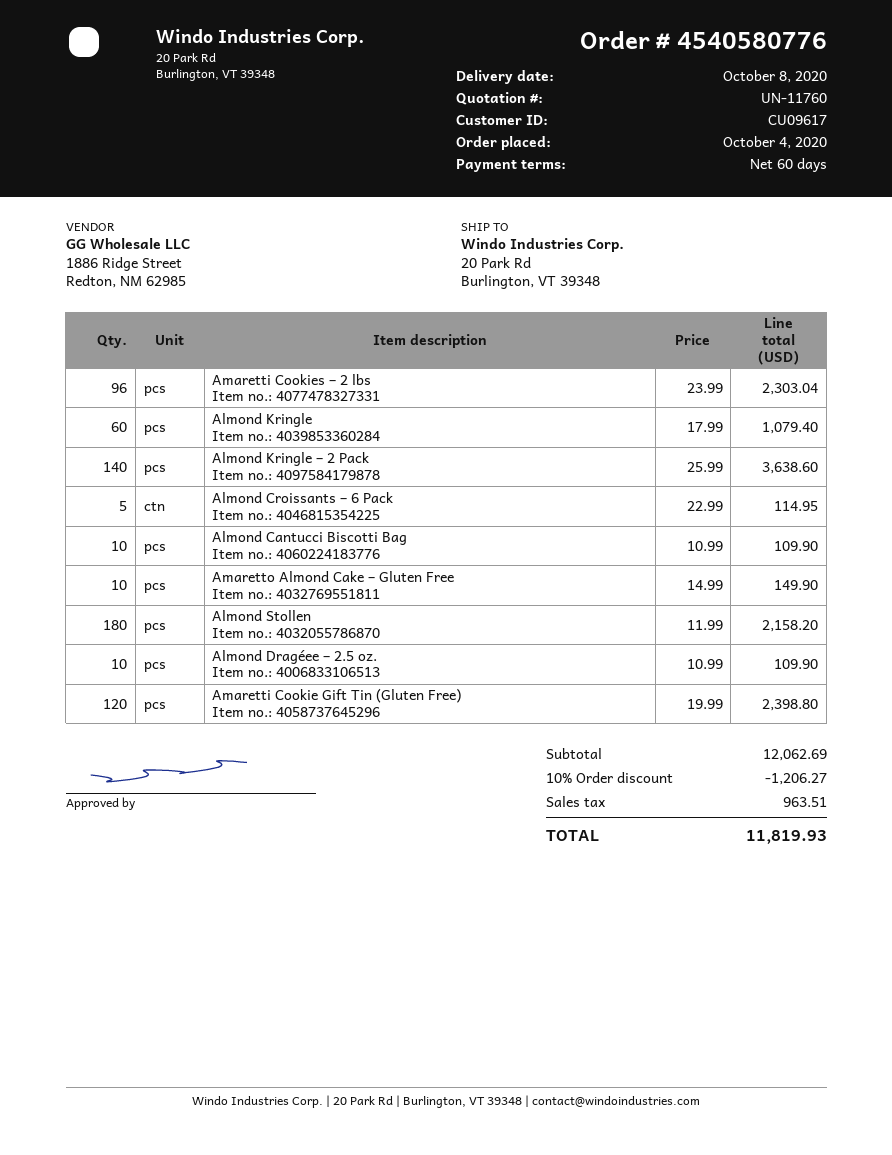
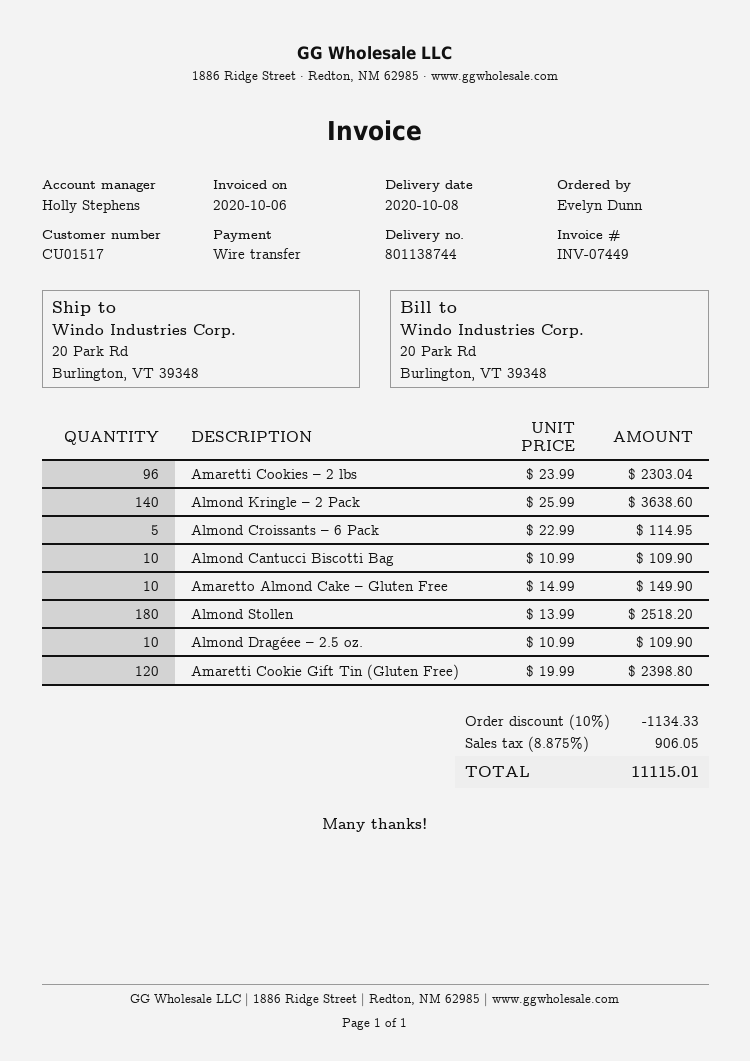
customer number: CU09617 -> CU01517
Almond Kringle: 60 x 17.99 = 1079.40 -> none
Almond Stollen: 180 x 11.99 = 2158.20 -> 180 x 13.99 = 2518.20
discount: 10% = 1206.27 -> 10% = 1134.33
tax: 963.51 -> 906.05
total: 11819.93 -> 11115.01

